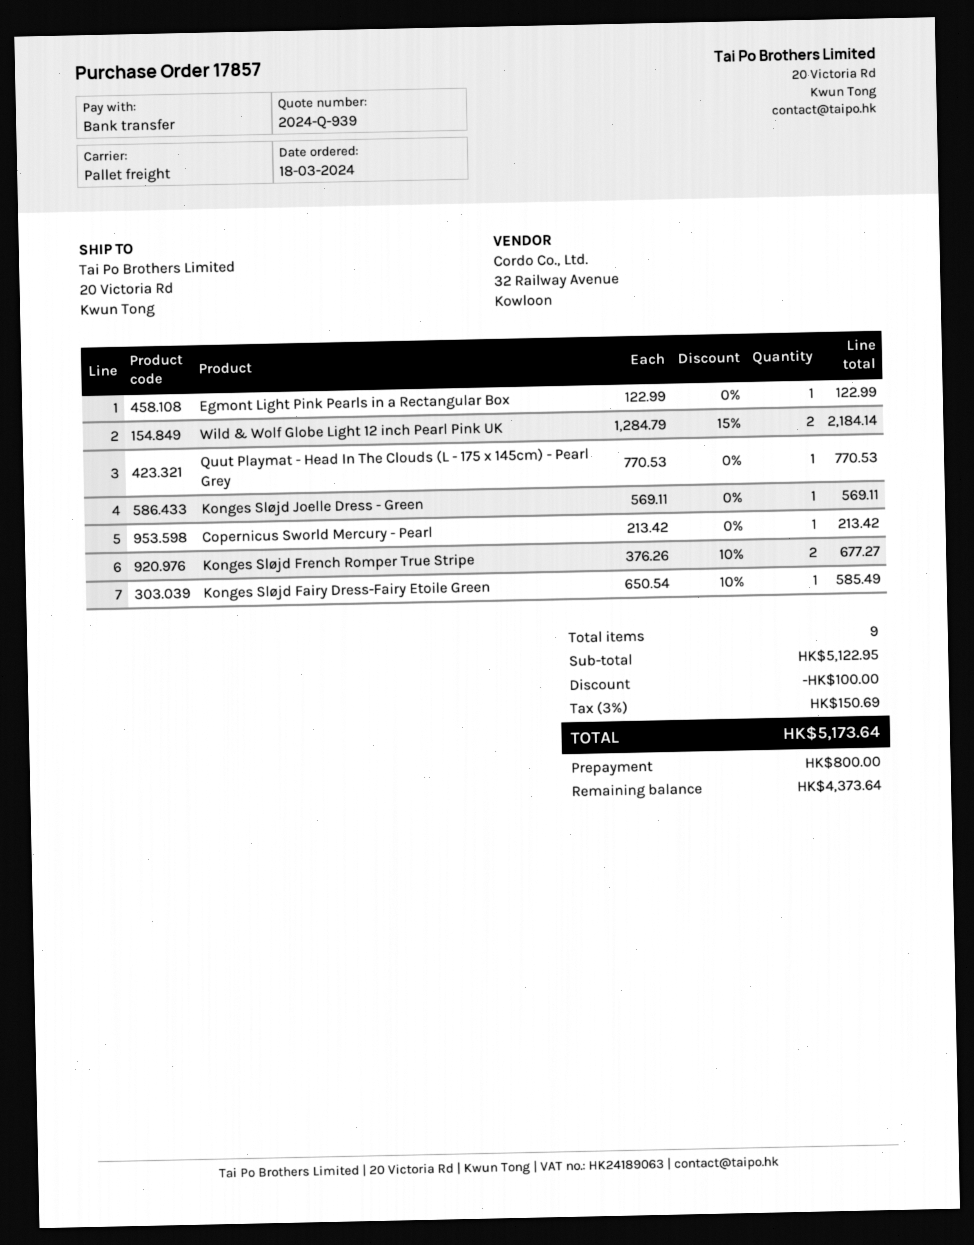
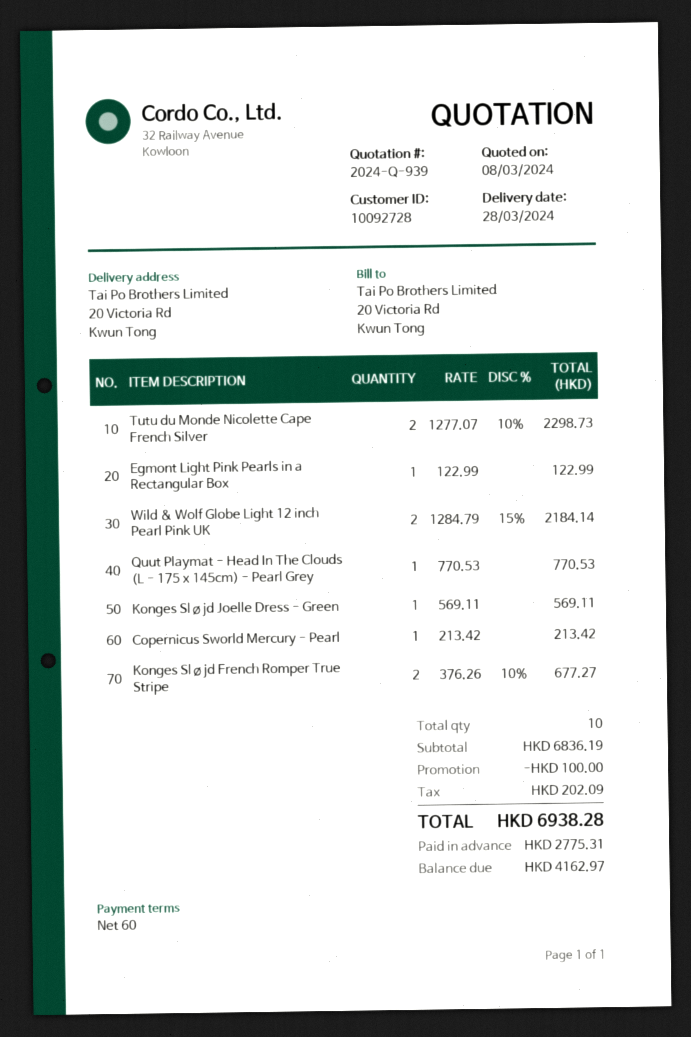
Konges Sløjd Fairy Dress-Fairy Etoile Green: 1 x 650.54 - 10% = 585.49 -> none
Tutu du Monde Nicolette Cape French Silver: none -> 2 x 1277.07 - 10% = 2298.73
total quantity: 9 -> 10
subtotal: 5122.95 -> 6836.19
tax: 150.69 -> 202.09
total: 5173.64 -> 6938.28
deposit: 800.00 -> 2775.31
balance: 4373.64 -> 4162.97

